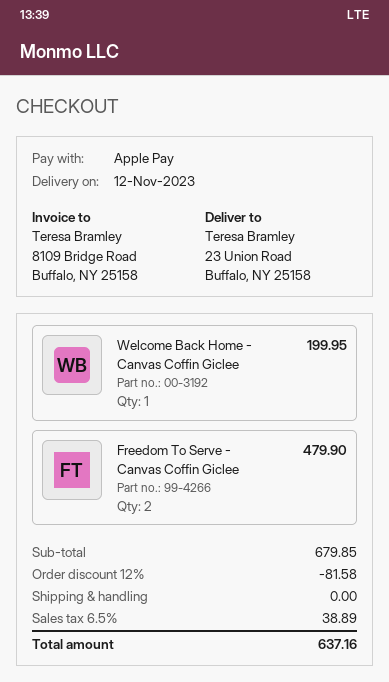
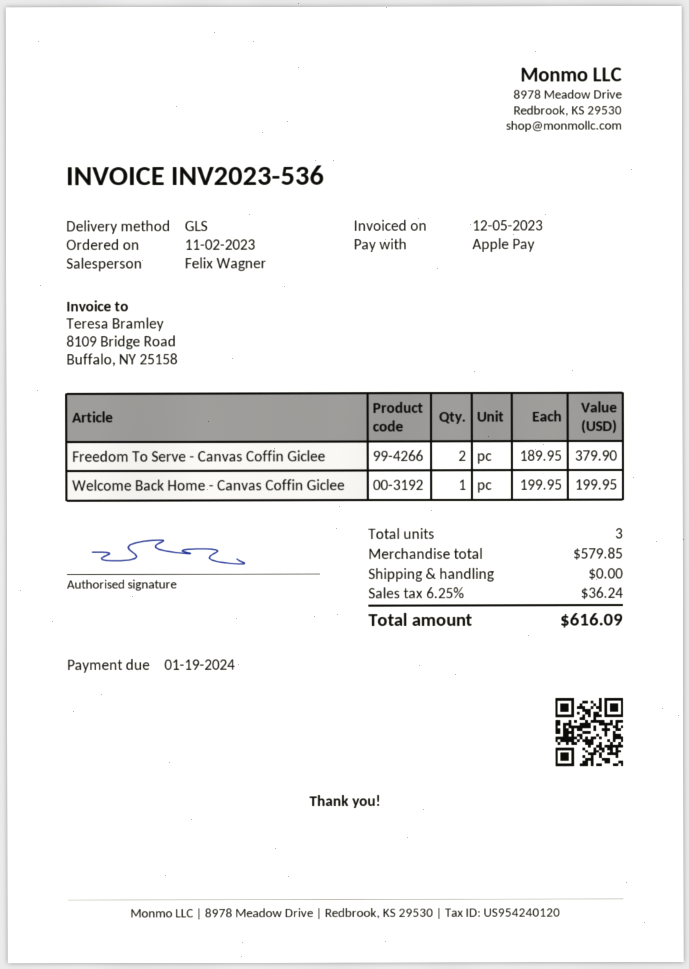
Freedom To Serve - Canvas Coffin Giclee: 2 for 479.90 -> 2 for 379.90
subtotal: 679.85 -> 579.85
discount: 12% = 81.58 -> none
tax: 6.5% = 38.89 -> 6.25% = 36.24
total: 637.16 -> 616.09

